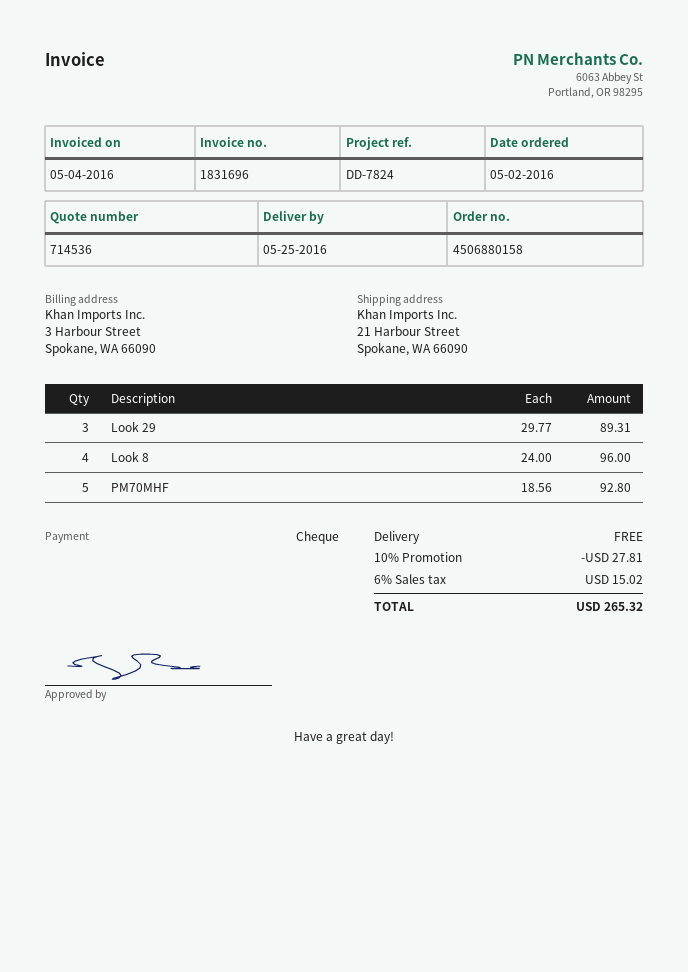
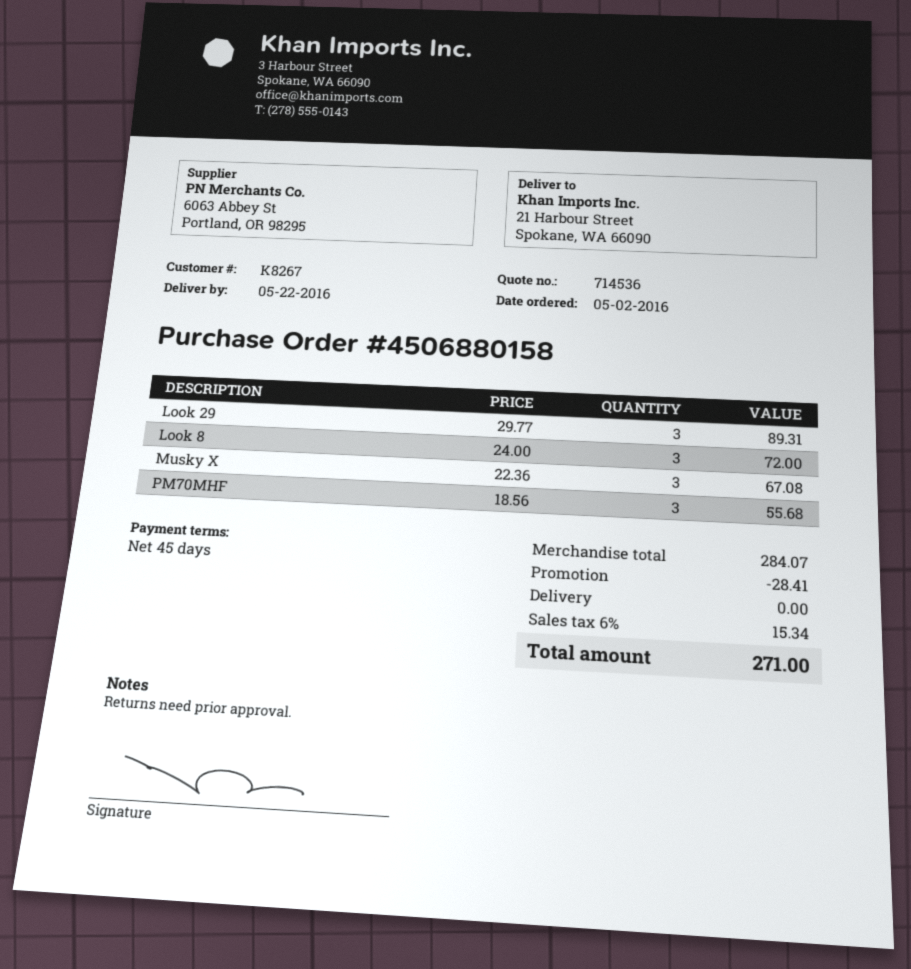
delivery date: 2016-05-25 -> 2016-05-22
Look 8: 4 x 24.00 = 96.00 -> 3 x 24.00 = 72.00
PM70MHF: 5 x 18.56 = 92.80 -> 3 x 18.56 = 55.68
Musky X: none -> 3 x 22.36 = 67.08
discount: 27.81 -> 28.41
tax: 6% = 15.02 -> 6% = 15.34
total: 265.32 -> 271.00

